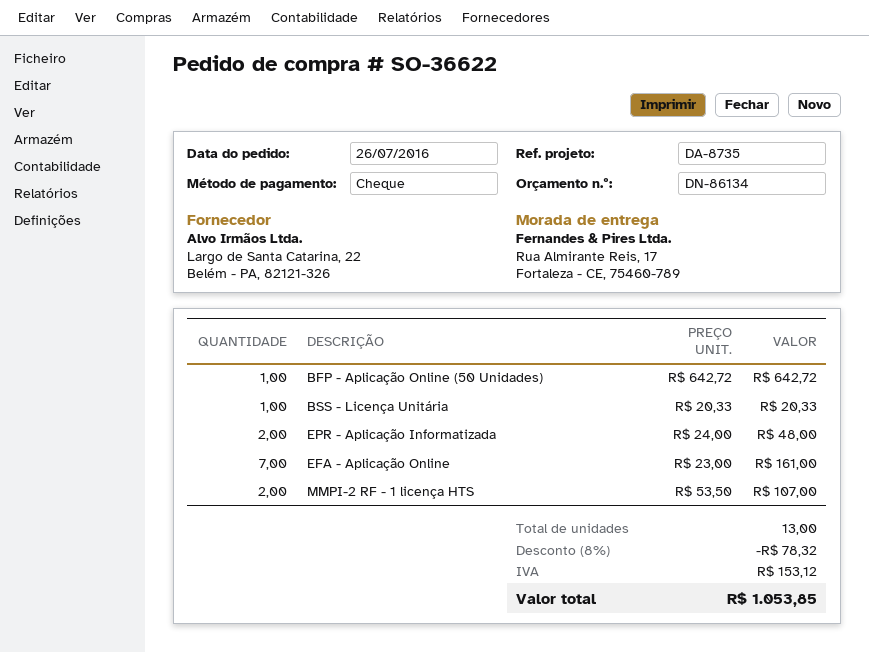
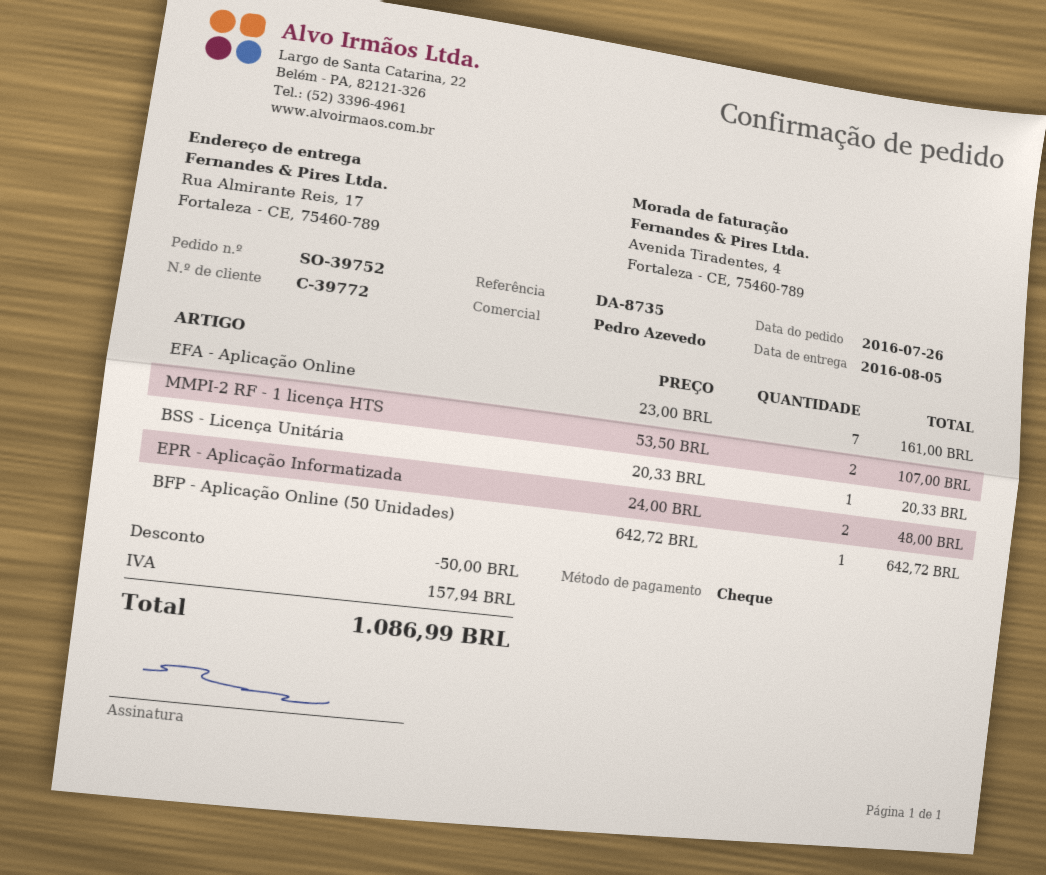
order number: SO-36622 -> SO-39752
discount: 78.32 -> 50.00
tax: 153.12 -> 157.94
total: 1053.85 -> 1086.99

